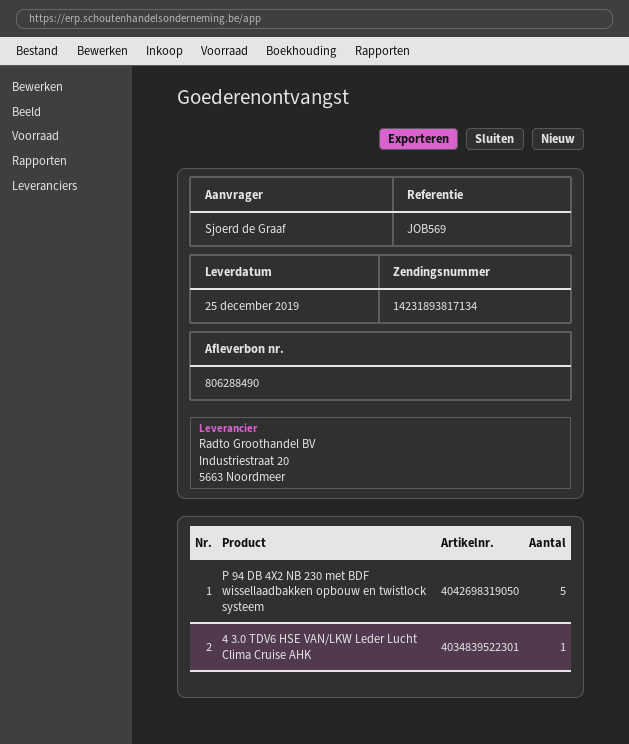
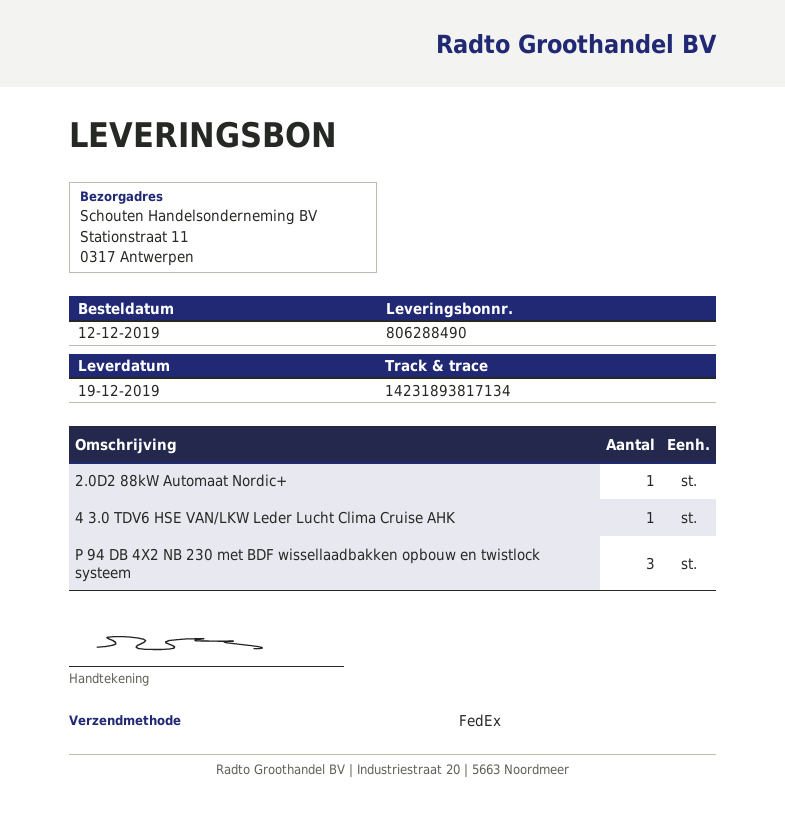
delivery date: 2019-12-25 -> 2019-12-19
P 94 DB 4X2 NB 230 met BDF wissellaadbakken opbouw en twistlock systeem: 5 -> 3
2.0D2 88kW Automaat Nordic+: none -> 1

